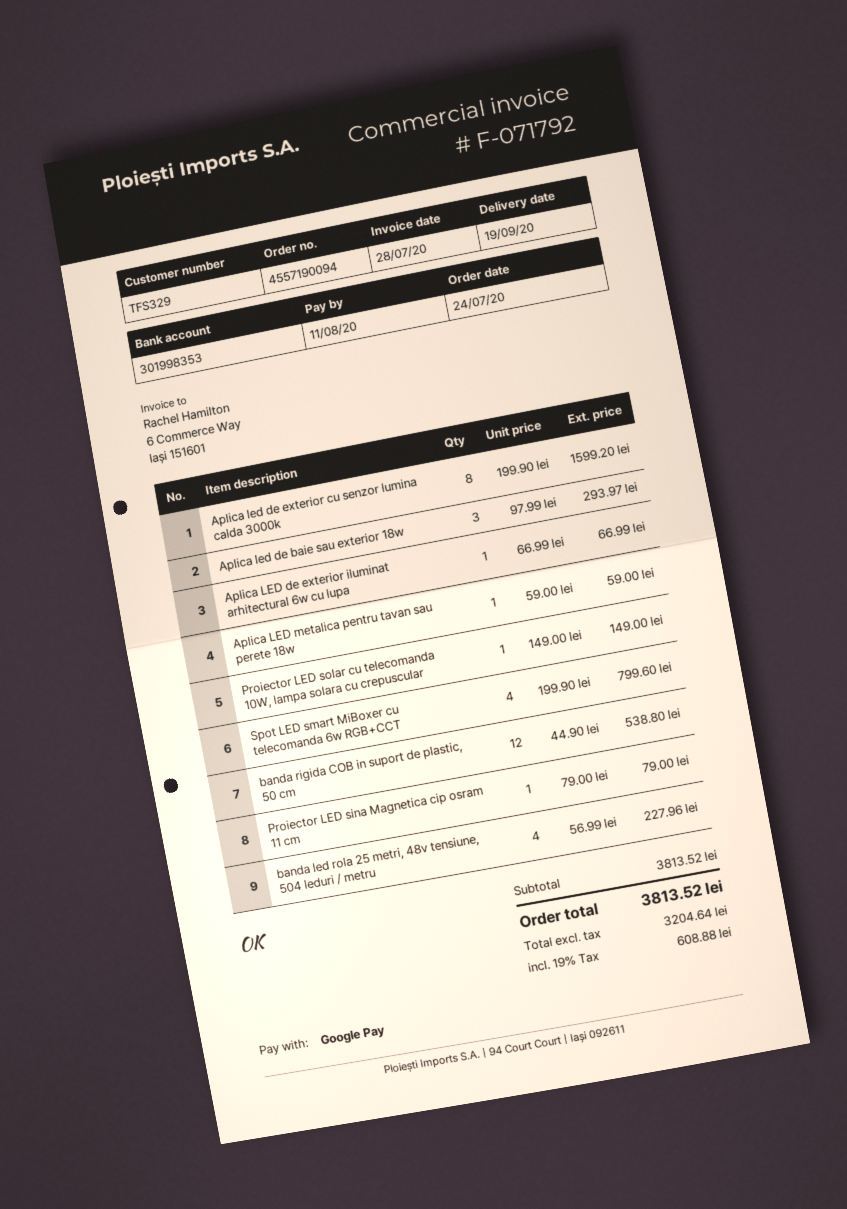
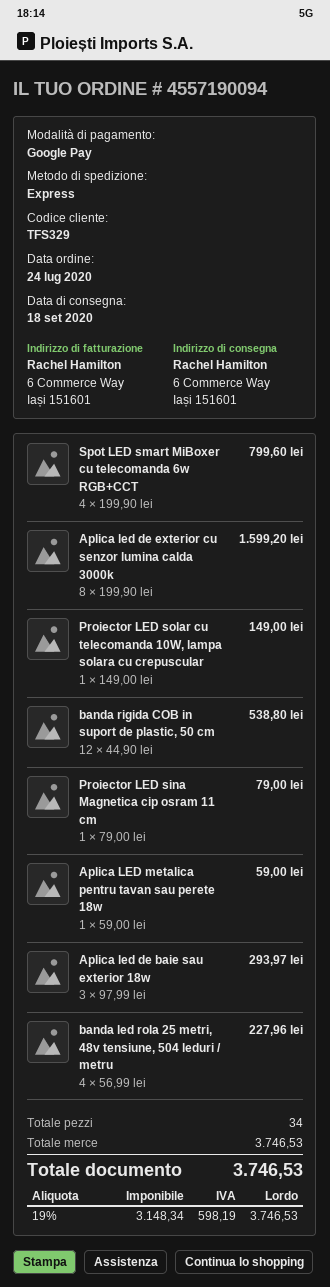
delivery date: 2020-09-19 -> 2020-09-18
Aplica LED de exterior iluminat arhitectural 6w cu lupa: 1 x 66.99 = 66.99 -> none
subtotal: 3813.52 -> 3746.53
net: 3204.64 -> 3148.34
tax: 19% = 608.88 -> 19% = 598.19
total: 3813.52 -> 3746.53

